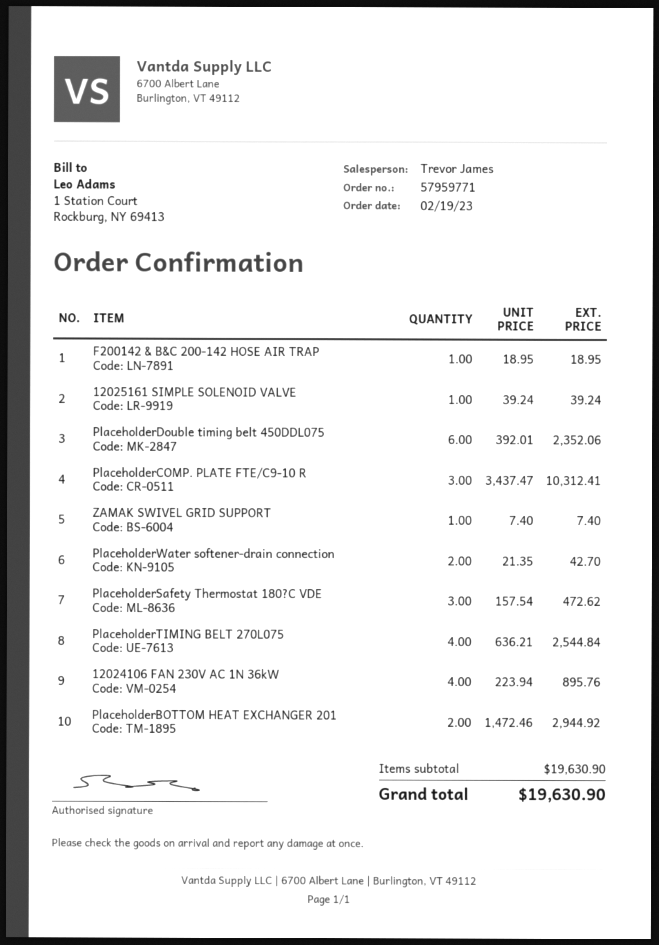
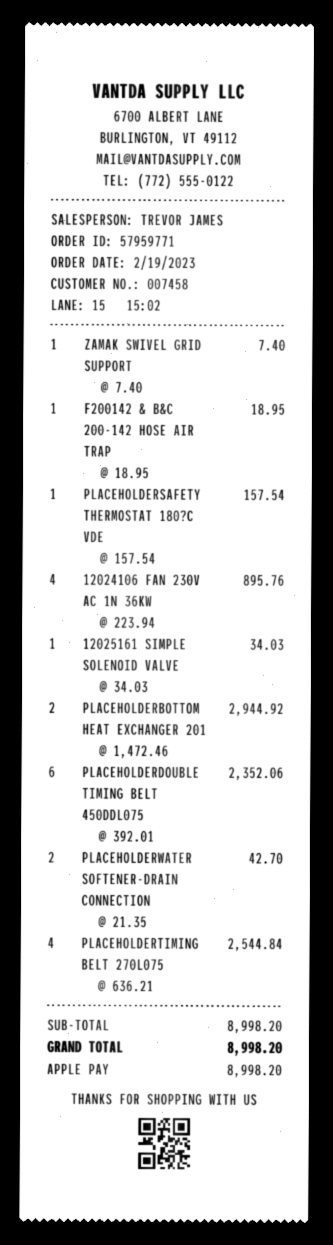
12025161 SIMPLE SOLENOID VALVE: 1 x 39.24 = 39.24 -> 1 x 34.03 = 34.03
PlaceholderCOMP. PLATE FTE/C9-10 R: 3 x 3437.47 = 10312.41 -> none
PlaceholderSafety Thermostat 180?C VDE: 3 x 157.54 = 472.62 -> 1 x 157.54 = 157.54
subtotal: 19630.90 -> 8998.20
total: 19630.90 -> 8998.20

